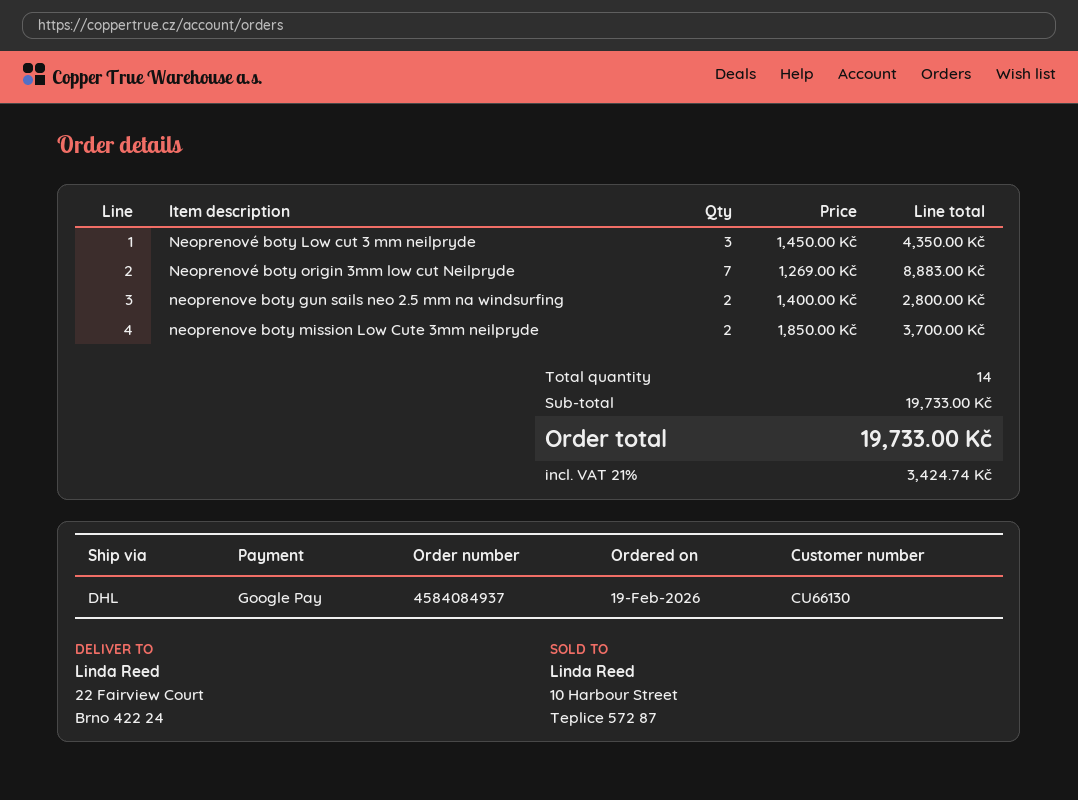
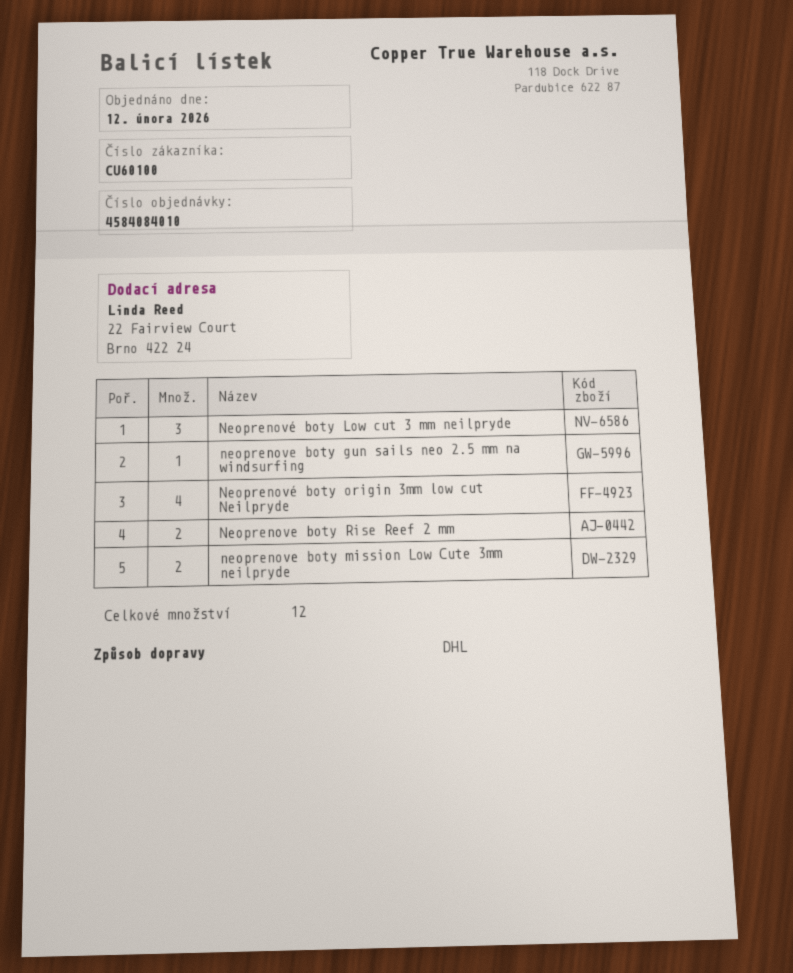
order number: 4584084937 -> 4584084010
order date: 2026-02-19 -> 2026-02-12
customer number: CU66130 -> CU60100
Neoprenové boty origin 3mm low cut Neilpryde: 7 -> 4
neoprenove boty gun sails neo 2.5 mm na windsurfing: 2 -> 1
Neoprenove boty Rise Reef 2 mm: none -> 2
total quantity: 14 -> 12

